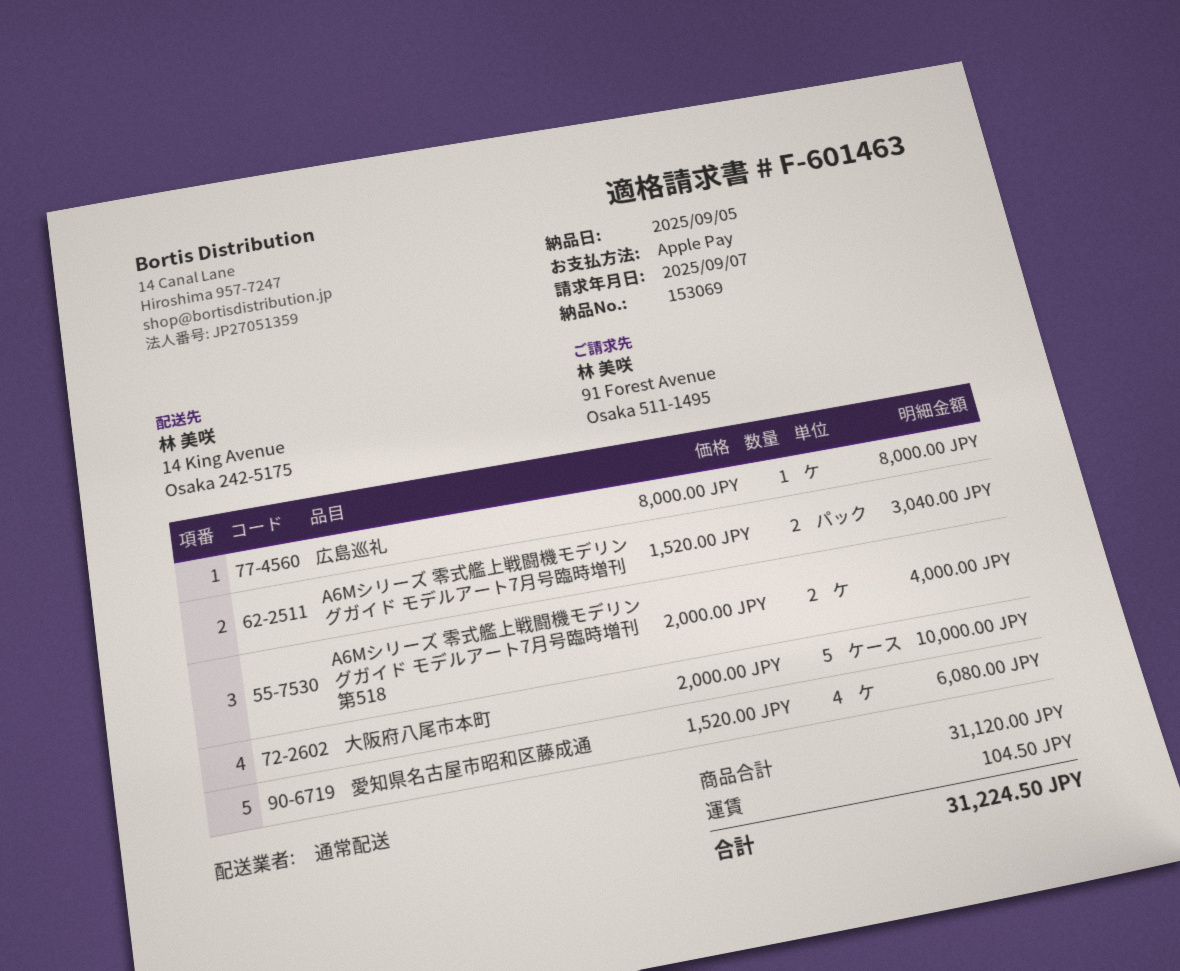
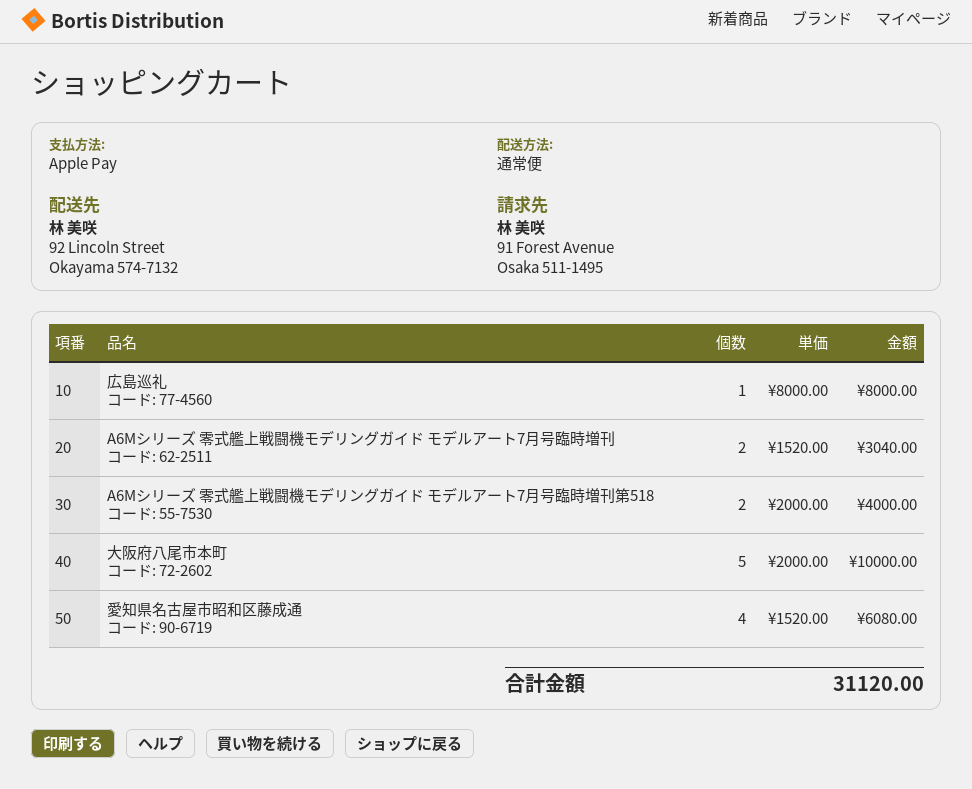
ship to: 14 King Avenue, Osaka 242-5175 -> 92 Lincoln Street, Okayama 574-7132
shipping: 104.50 -> none
total: 31224.50 -> 31120.00

